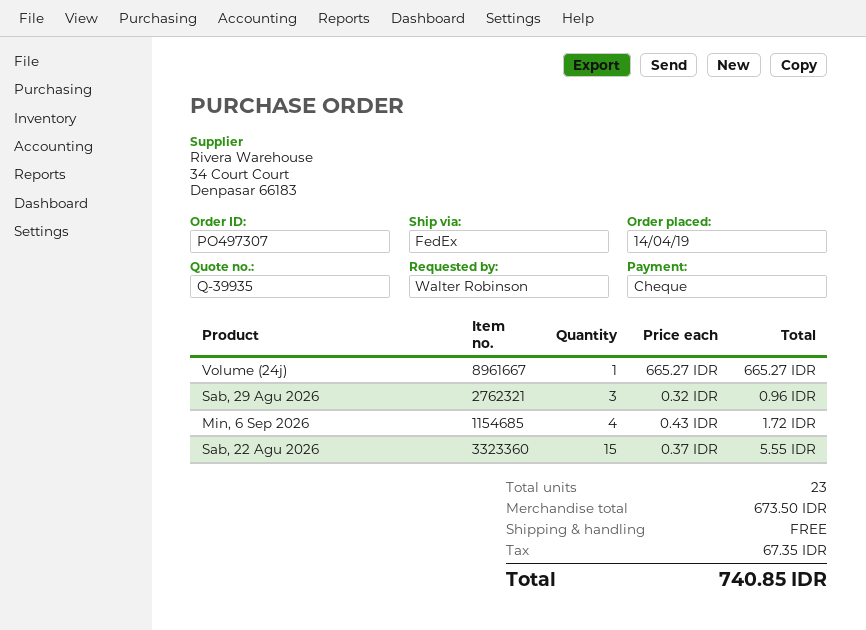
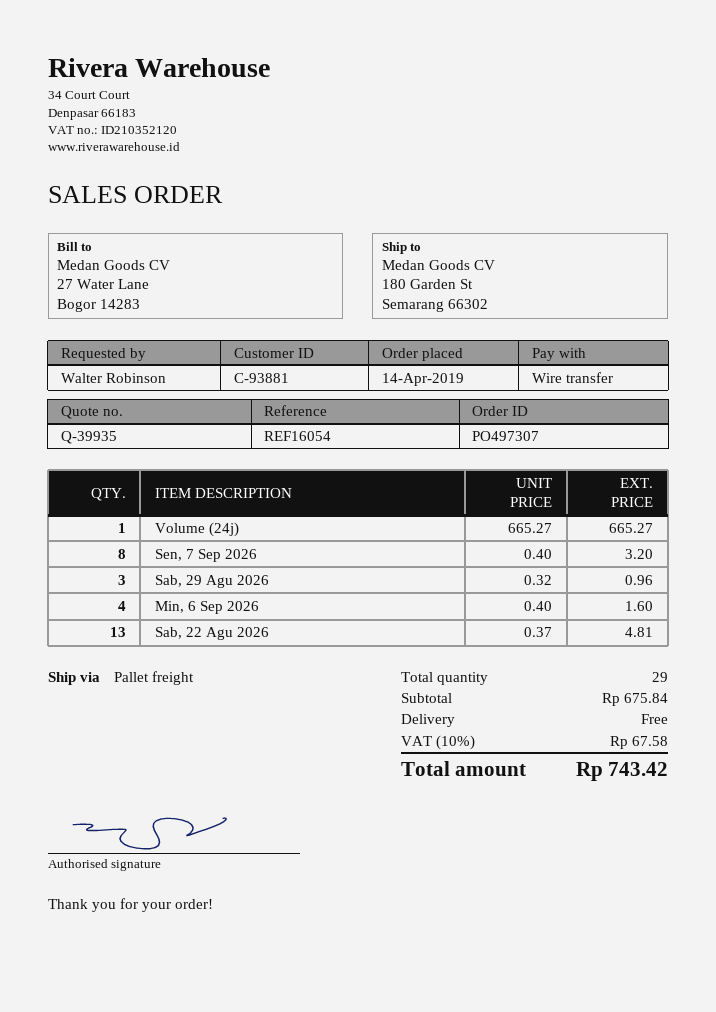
payment method: cheque -> bank transfer
shipping method: FedEx -> pallet freight
Min, 6 Sep 2026: 4 x 0.43 = 1.72 -> 4 x 0.40 = 1.60
Sab, 22 Agu 2026: 15 x 0.37 = 5.55 -> 13 x 0.37 = 4.81
Sen, 7 Sep 2026: none -> 8 x 0.40 = 3.20
total quantity: 23 -> 29
subtotal: 673.50 -> 675.84
tax: 67.35 -> 67.58
total: 740.85 -> 743.42

